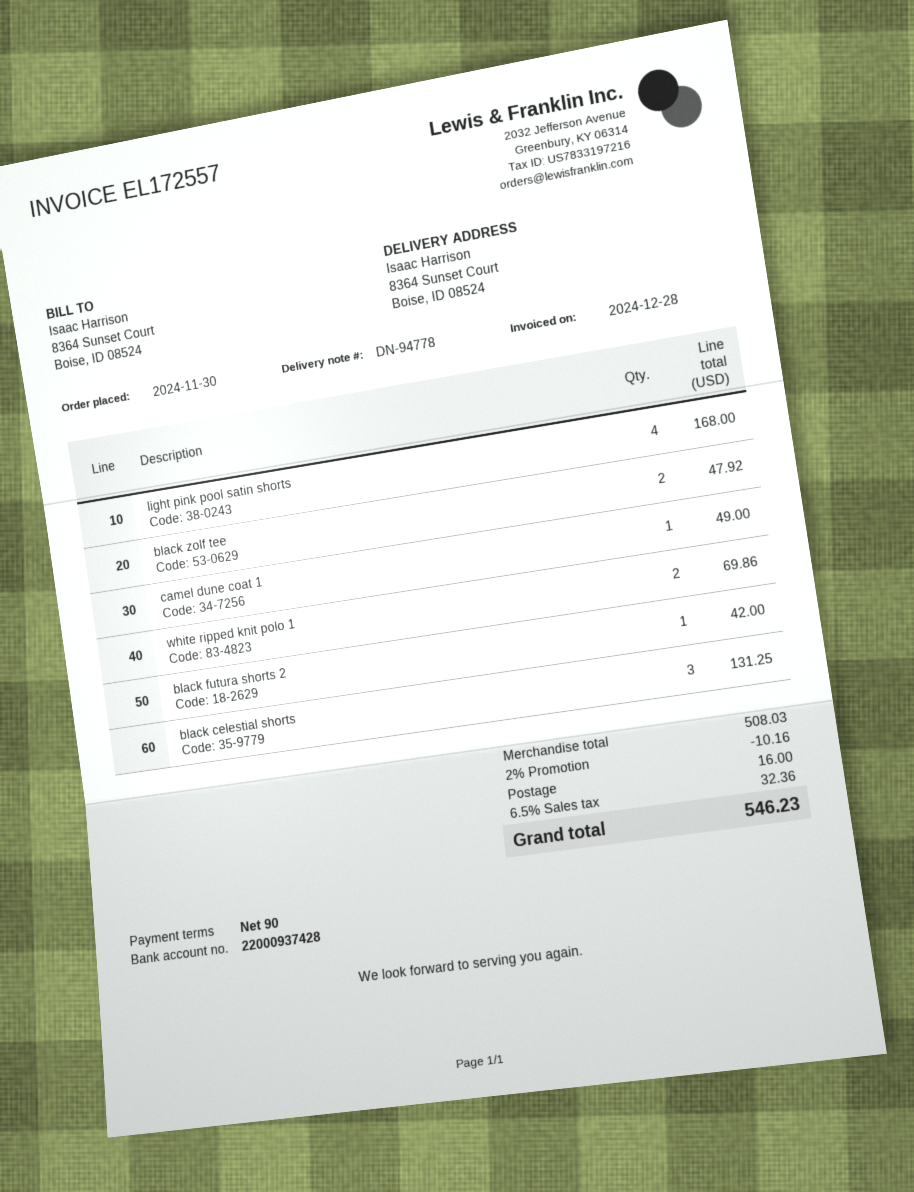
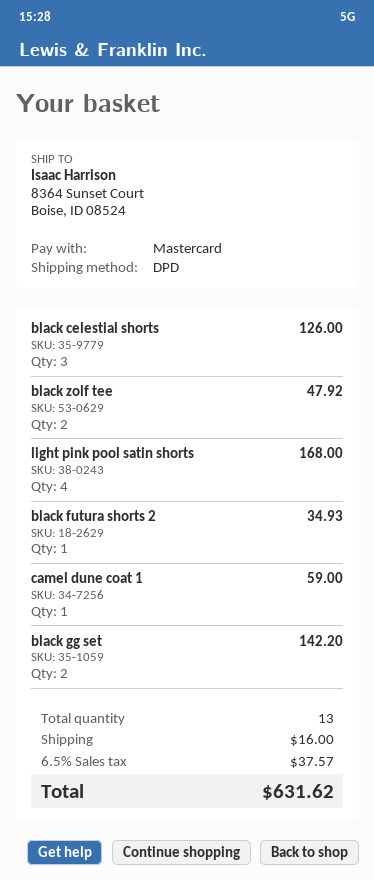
camel dune coat 1: 1 for 49.00 -> 1 for 59.00
white ripped knit polo 1: 2 for 69.86 -> none
black futura shorts 2: 1 for 42.00 -> 1 for 34.93
black celestial shorts: 3 for 131.25 -> 3 for 126.00
black gg set: none -> 2 for 142.20
discount: 2% = 10.16 -> none
tax: 6.5% = 32.36 -> 6.5% = 37.57
total: 546.23 -> 631.62

